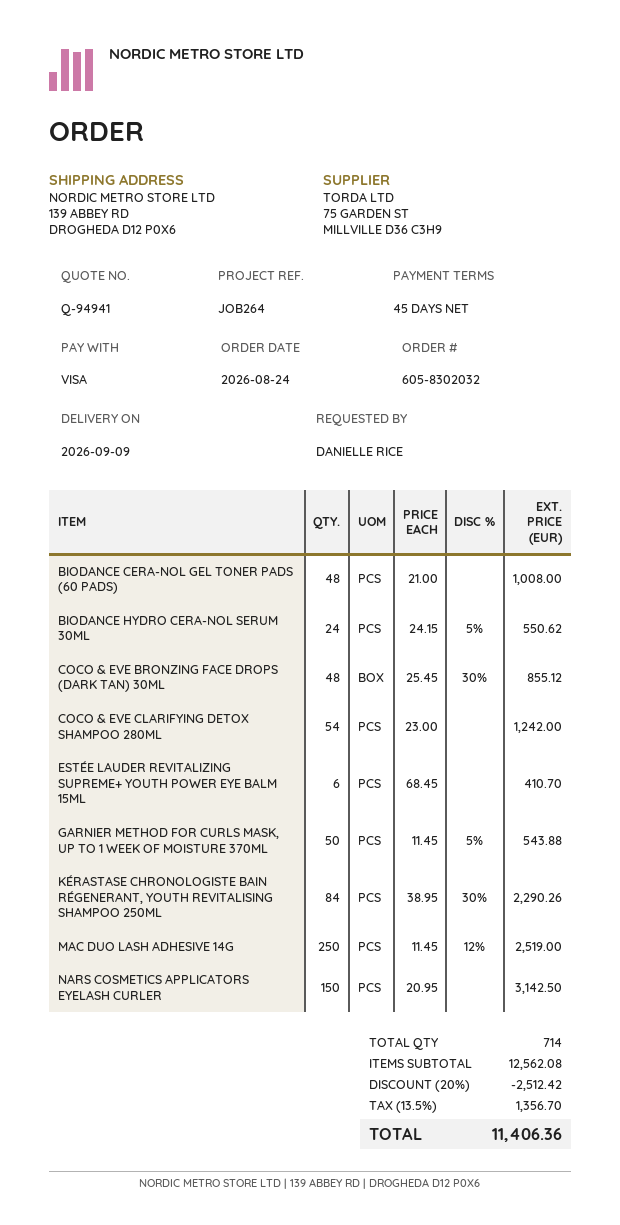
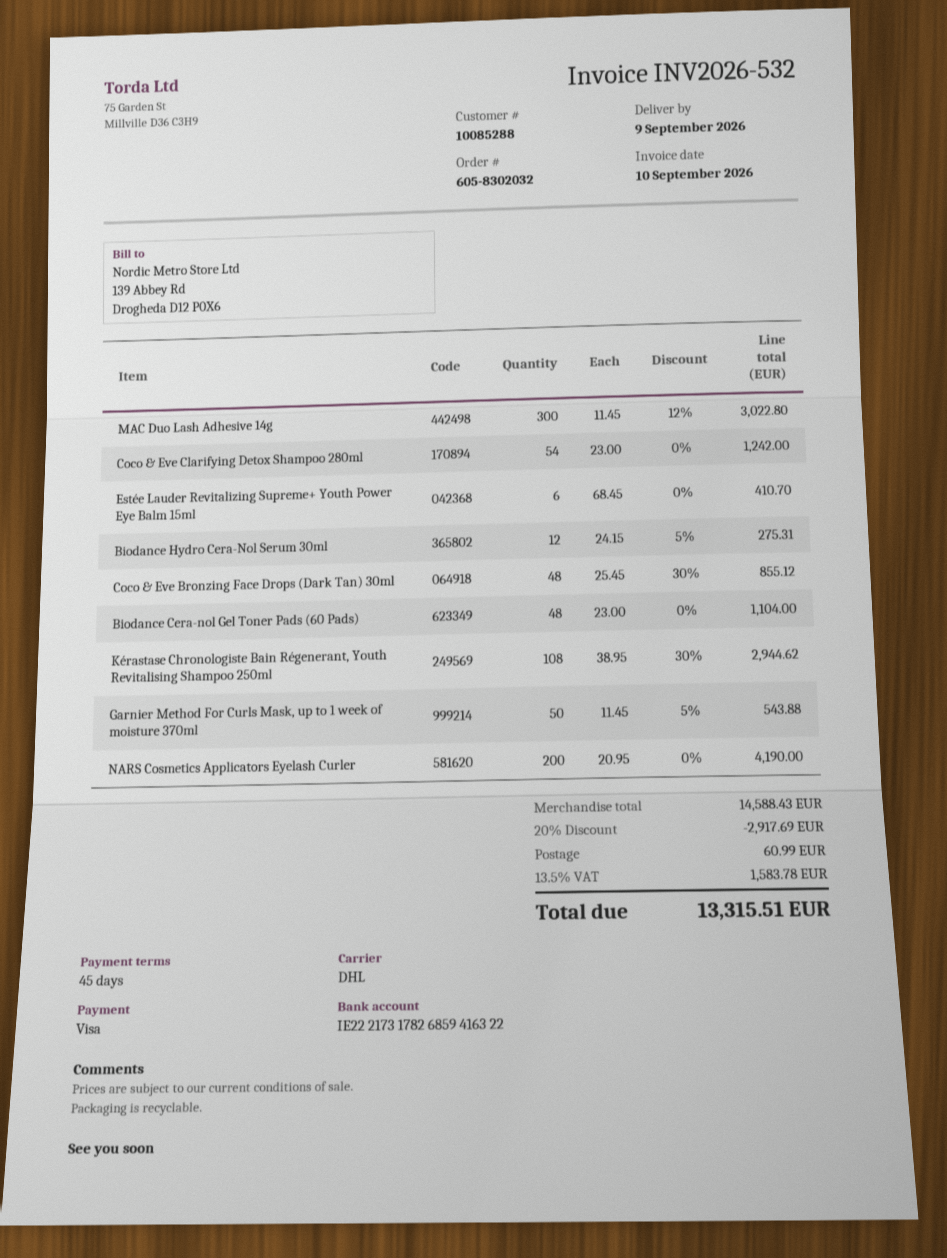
BIODANCE CERA-NOL GEL TONER PADS (60 PADS): 48 x 21.00 = 1008.00 -> 48 x 23.00 = 1104.00
BIODANCE HYDRO CERA-NOL SERUM 30ML: 24 x 24.15 - 5% = 550.62 -> 12 x 24.15 - 5% = 275.31
KÉRASTASE CHRONOLOGISTE BAIN RÉGENERANT, YOUTH REVITALISING SHAMPOO 250ML: 84 x 38.95 - 30% = 2290.26 -> 108 x 38.95 - 30% = 2944.62
MAC DUO LASH ADHESIVE 14G: 250 x 11.45 - 12% = 2519.00 -> 300 x 11.45 - 12% = 3022.80
NARS COSMETICS APPLICATORS EYELASH CURLER: 150 x 20.95 = 3142.50 -> 200 x 20.95 = 4190.00
subtotal: 12562.08 -> 14588.43
discount: 20% = 2512.42 -> 20% = 2917.69
shipping: none -> 60.99
tax: 13.5% = 1356.70 -> 13.5% = 1583.78
total: 11406.36 -> 13315.51

